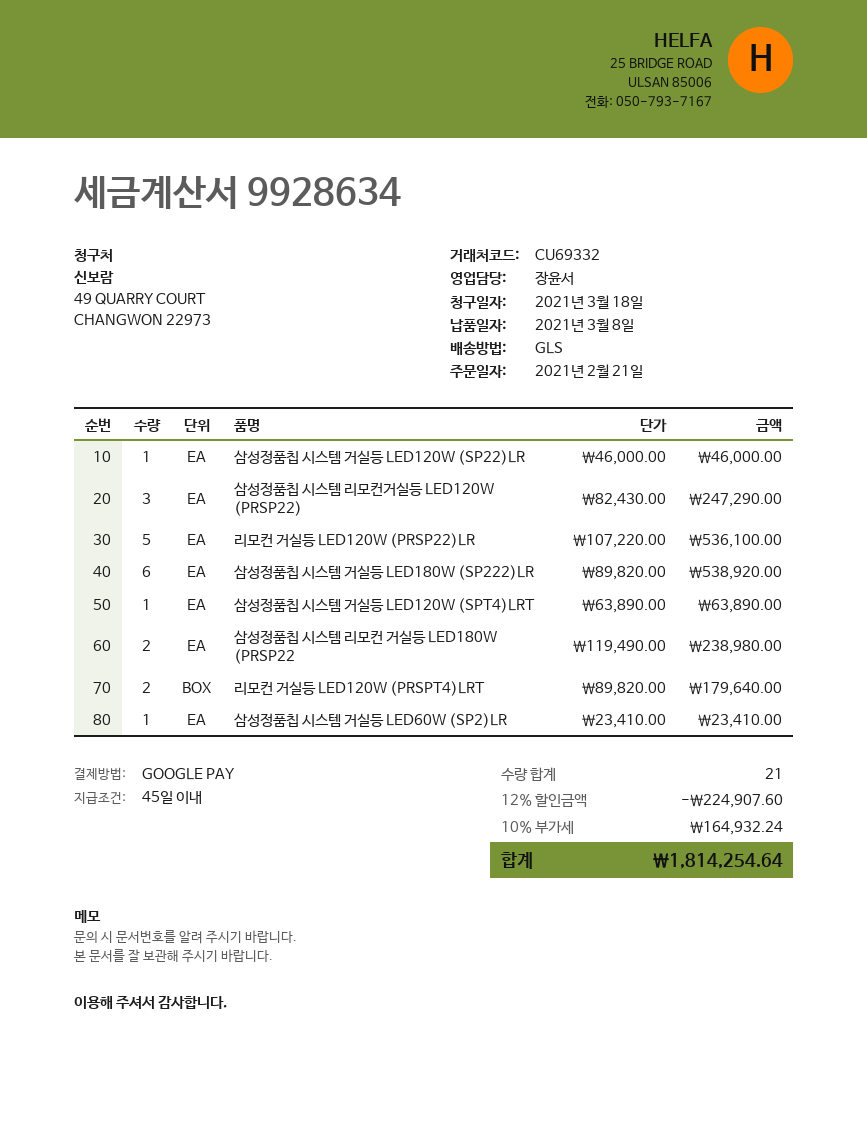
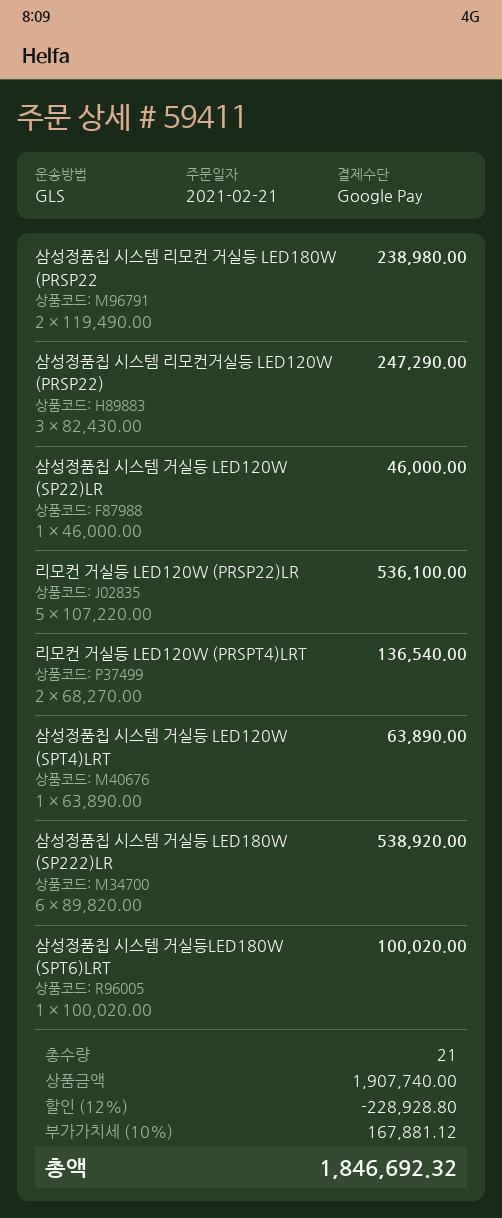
리모컨 거실등 LED120W (PRSPT4)LRT: 2 x 89820.00 = 179640.00 -> 2 x 68270.00 = 136540.00
삼성정품칩 시스템 거실등 LED60W (SP2)LR: 1 x 23410.00 = 23410.00 -> none
삼성정품칩 시스템 거실등LED180W (SPT6)LRT: none -> 1 x 100020.00 = 100020.00
discount: 12% = 224907.60 -> 12% = 228928.80
tax: 10% = 164932.24 -> 10% = 167881.12
total: 1814254.64 -> 1846692.32

